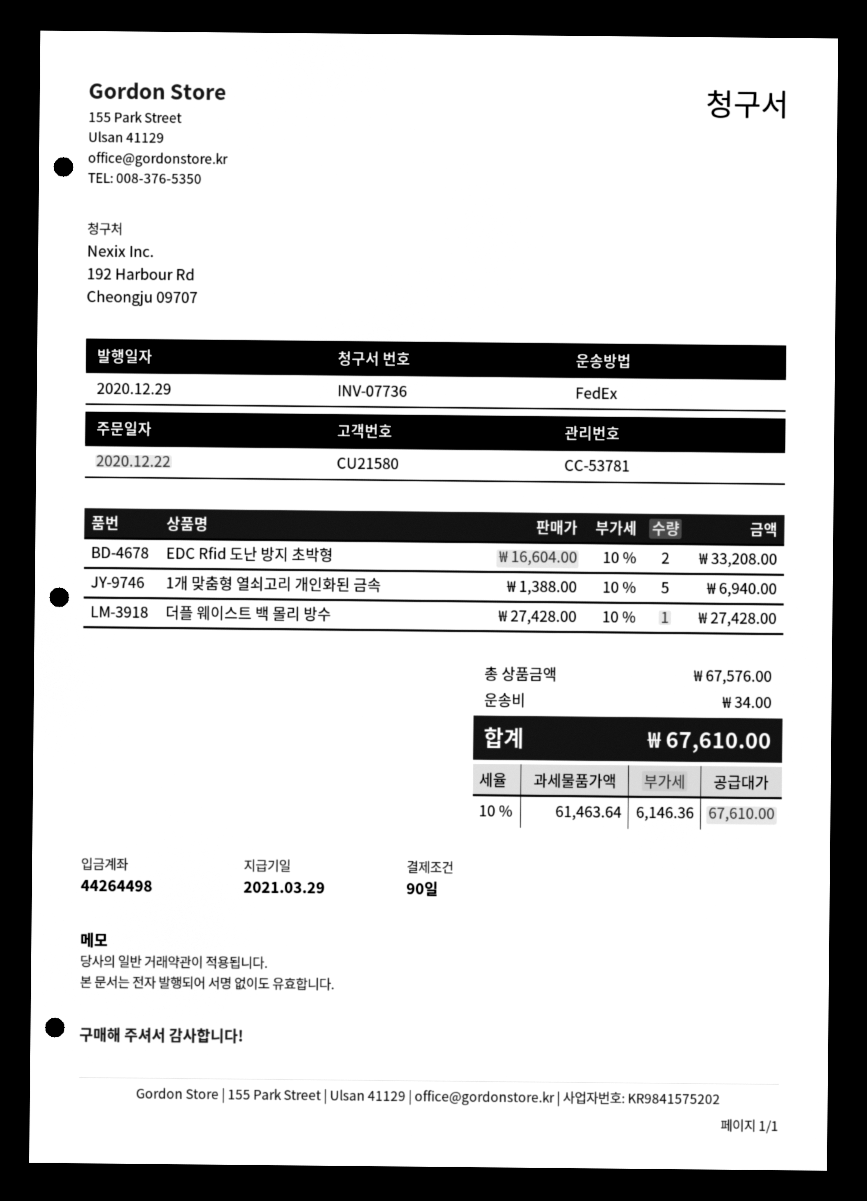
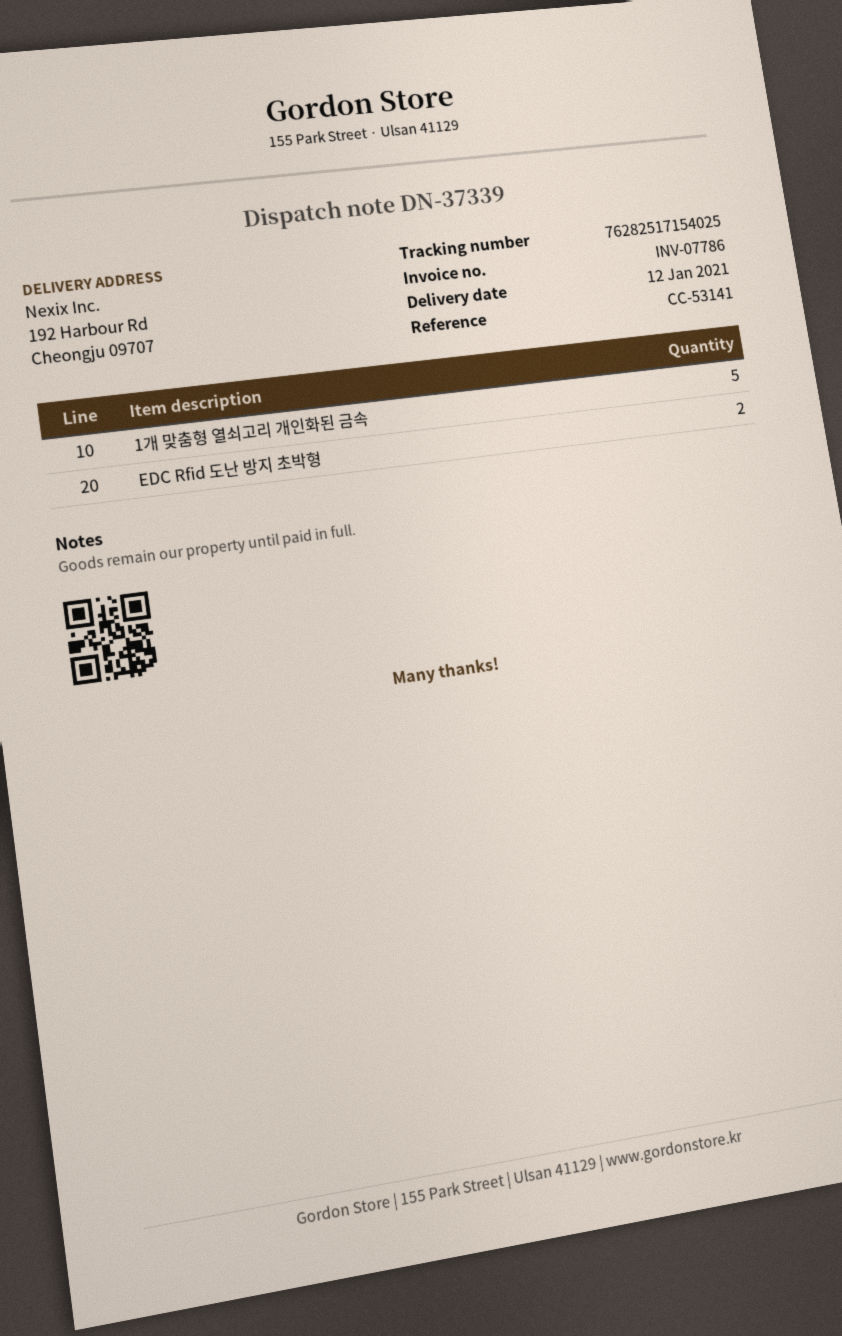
invoice number: INV-07736 -> INV-07786
reference: CC-53781 -> CC-53141
더플 웨이스트 백 몰리 방수: 1 -> none

